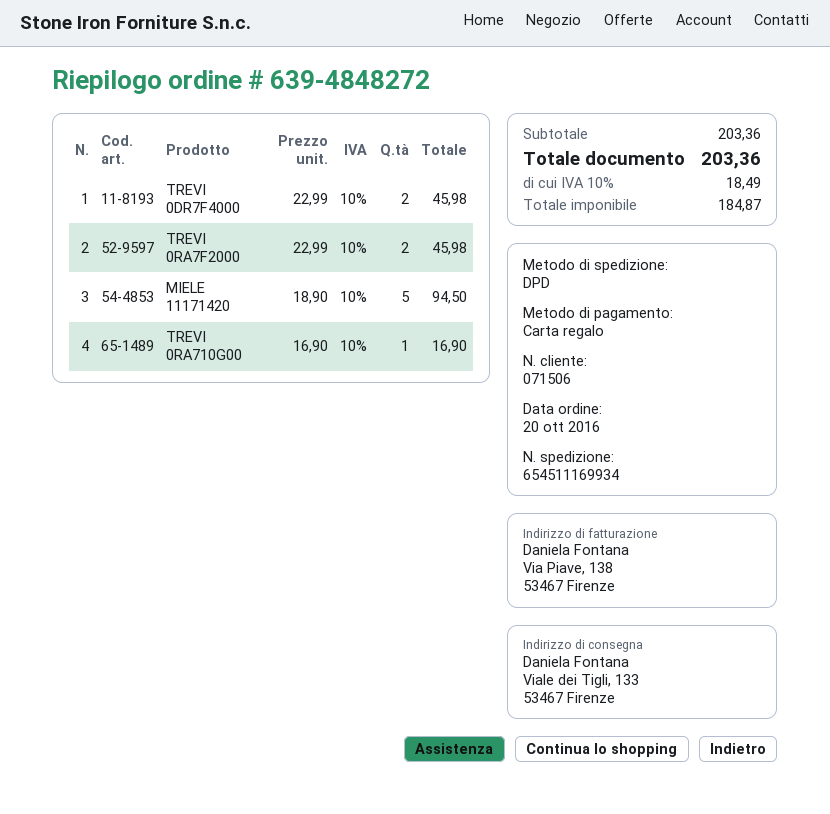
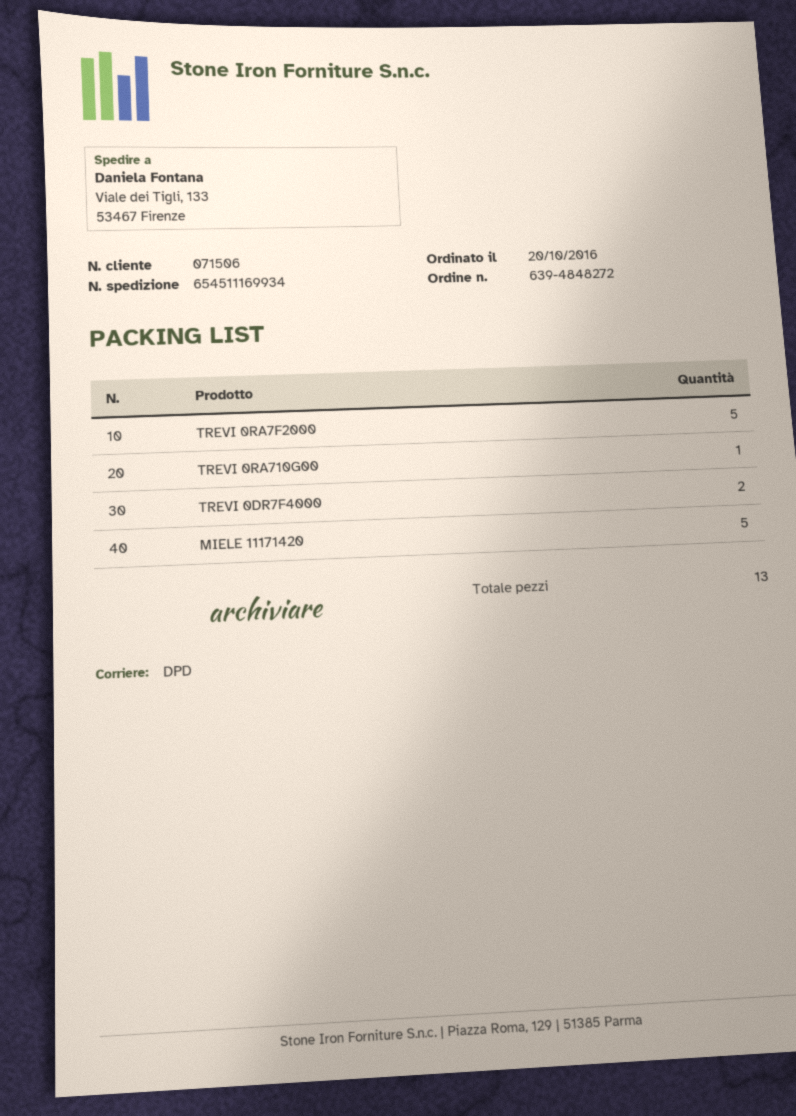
TREVI 0RA7F2000: 2 -> 5

